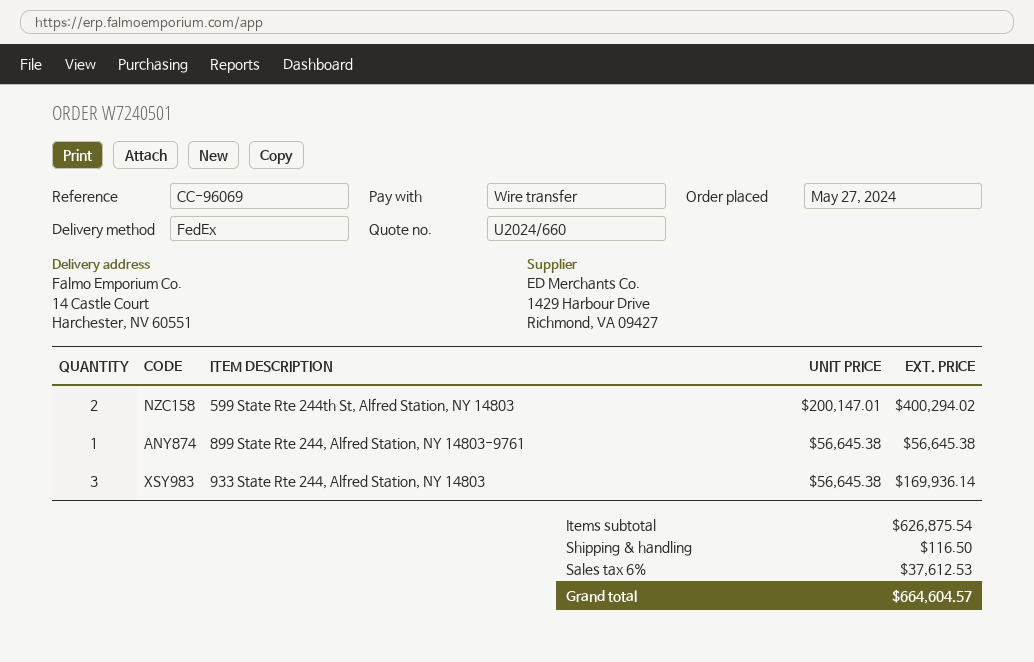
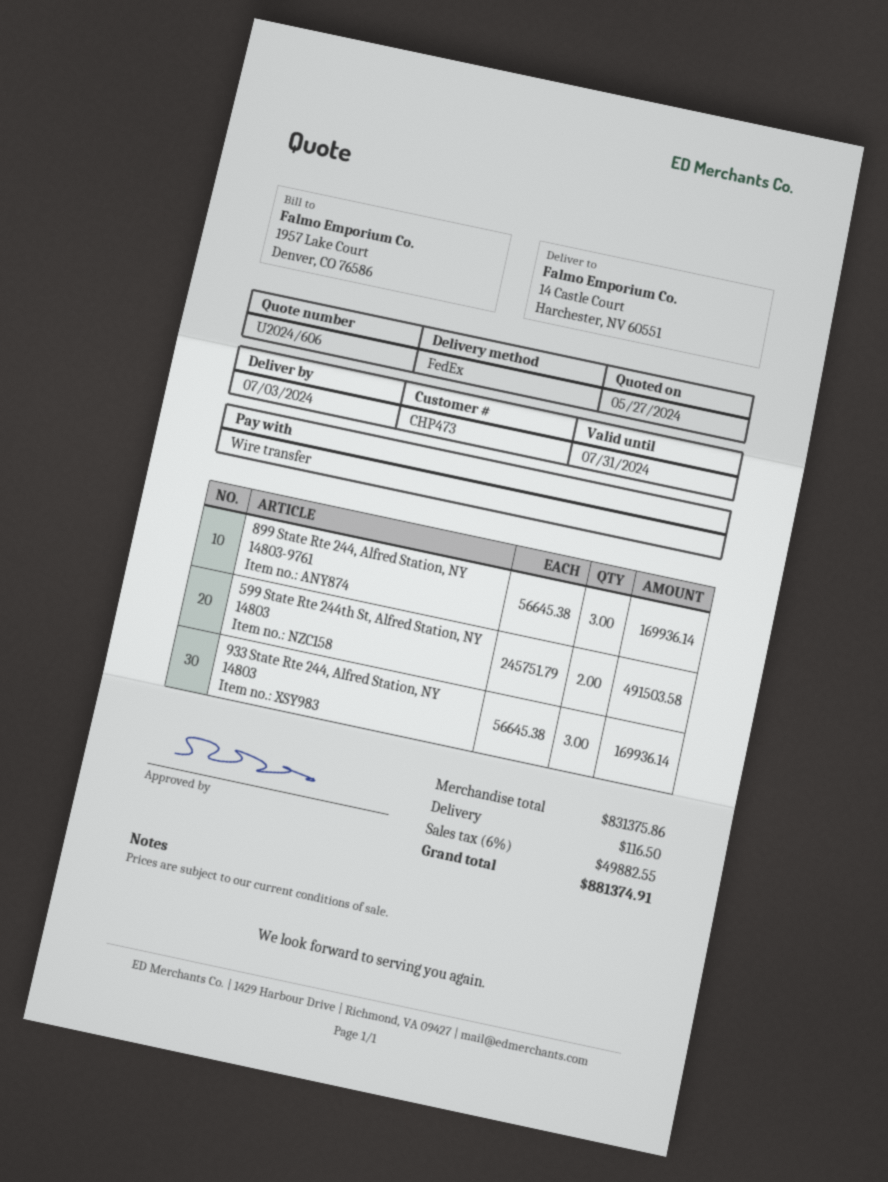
quote number: U2024/660 -> U2024/606
599 State Rte 244th St, Alfred Station, NY 14803: 2 x 200147.01 = 400294.02 -> 2 x 245751.79 = 491503.58
899 State Rte 244, Alfred Station, NY 14803-9761: 1 x 56645.38 = 56645.38 -> 3 x 56645.38 = 169936.14
subtotal: 626875.54 -> 831375.86
tax: 6% = 37612.53 -> 6% = 49882.55
total: 664604.57 -> 881374.91

